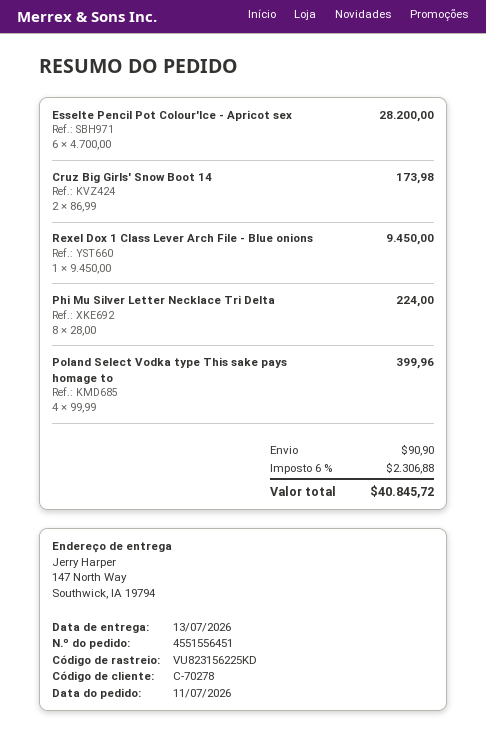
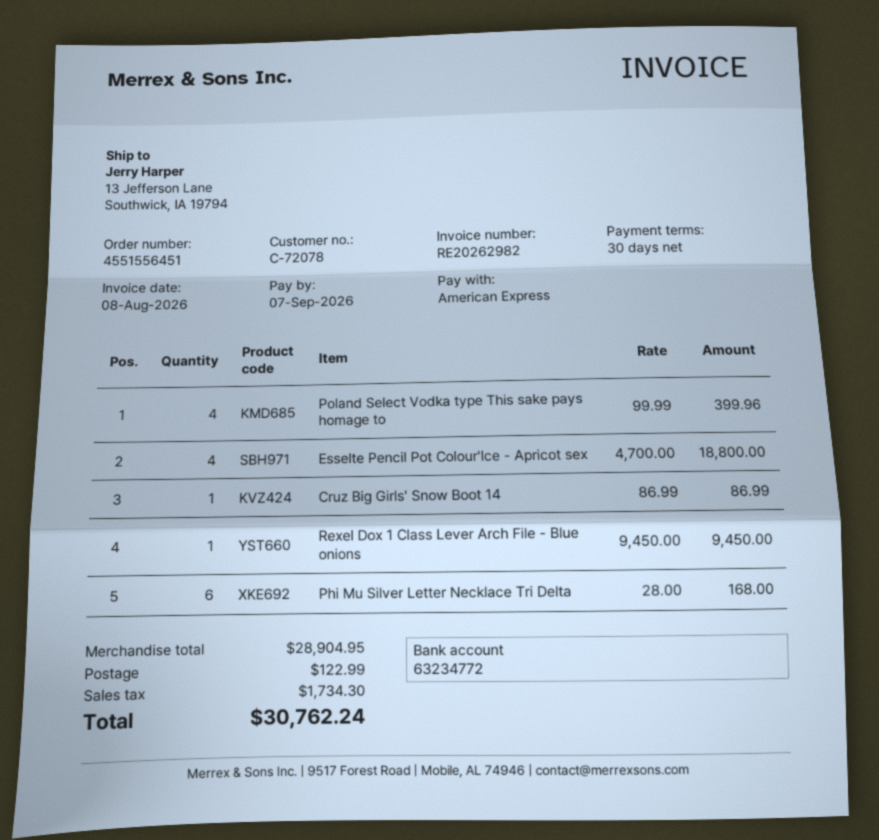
customer number: C-70278 -> C-72078
ship to: 147 North Way, Southwick, IA 19794 -> 13 Jefferson Lane, Southwick, IA 19794
Esselte Pencil Pot Colour'Ice - Apricot sex: 6 x 4700.00 = 28200.00 -> 4 x 4700.00 = 18800.00
Cruz Big Girls' Snow Boot 14: 2 x 86.99 = 173.98 -> 1 x 86.99 = 86.99
Phi Mu Silver Letter Necklace Tri Delta: 8 x 28.00 = 224.00 -> 6 x 28.00 = 168.00
shipping: 90.90 -> 122.99
tax: 2306.88 -> 1734.30
total: 40845.72 -> 30762.24

